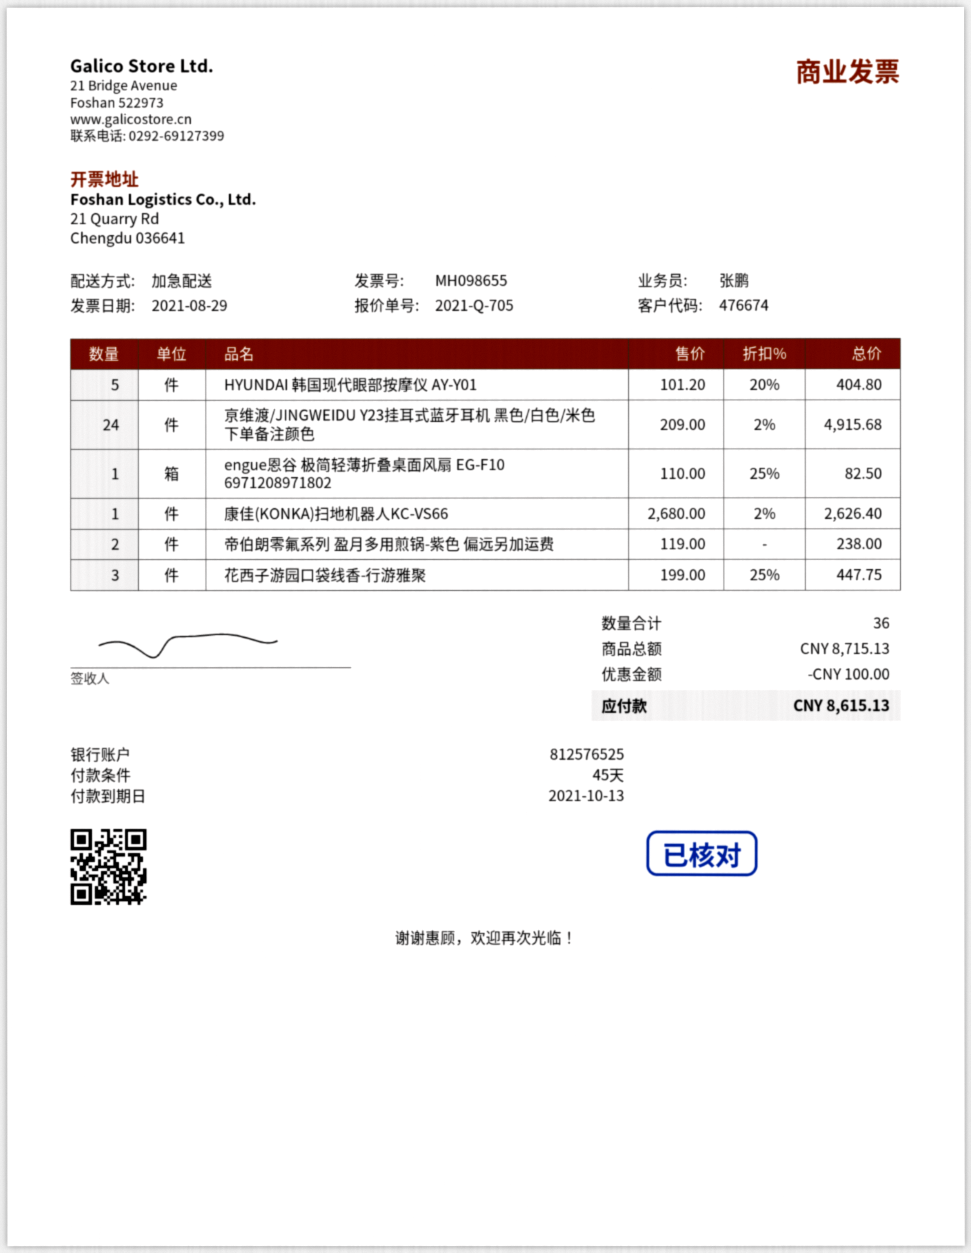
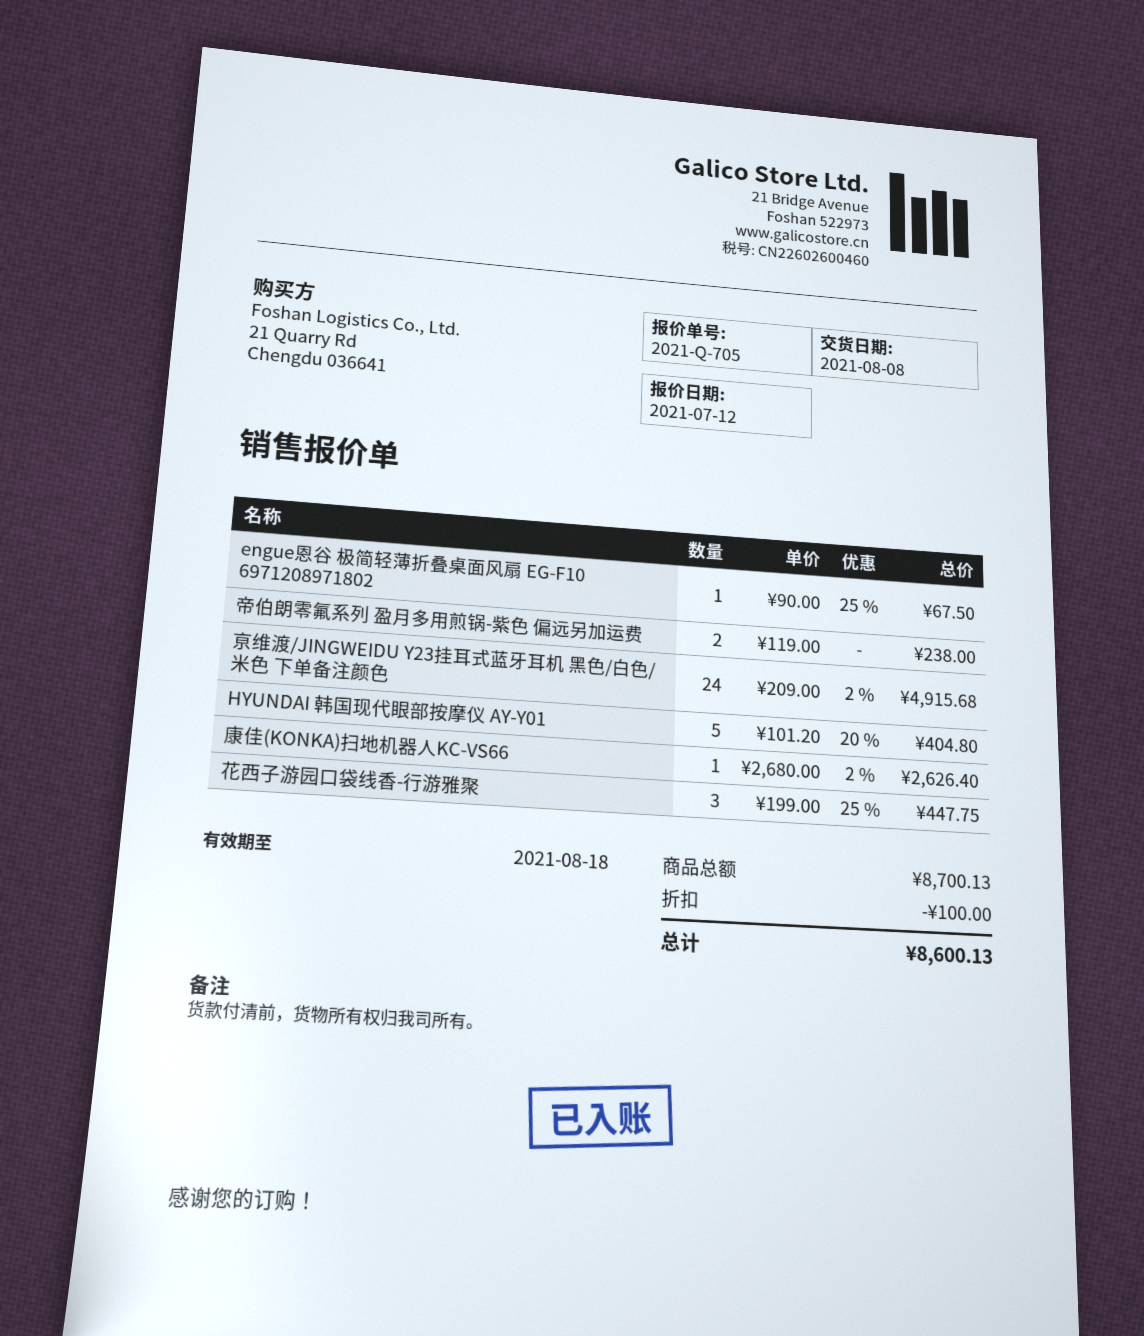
engue恩谷 极简轻薄折叠桌面风扇 EG-F10 6971208971802: 1 x 110.00 - 25% = 82.50 -> 1 x 90.00 - 25% = 67.50
subtotal: 8715.13 -> 8700.13
total: 8615.13 -> 8600.13

